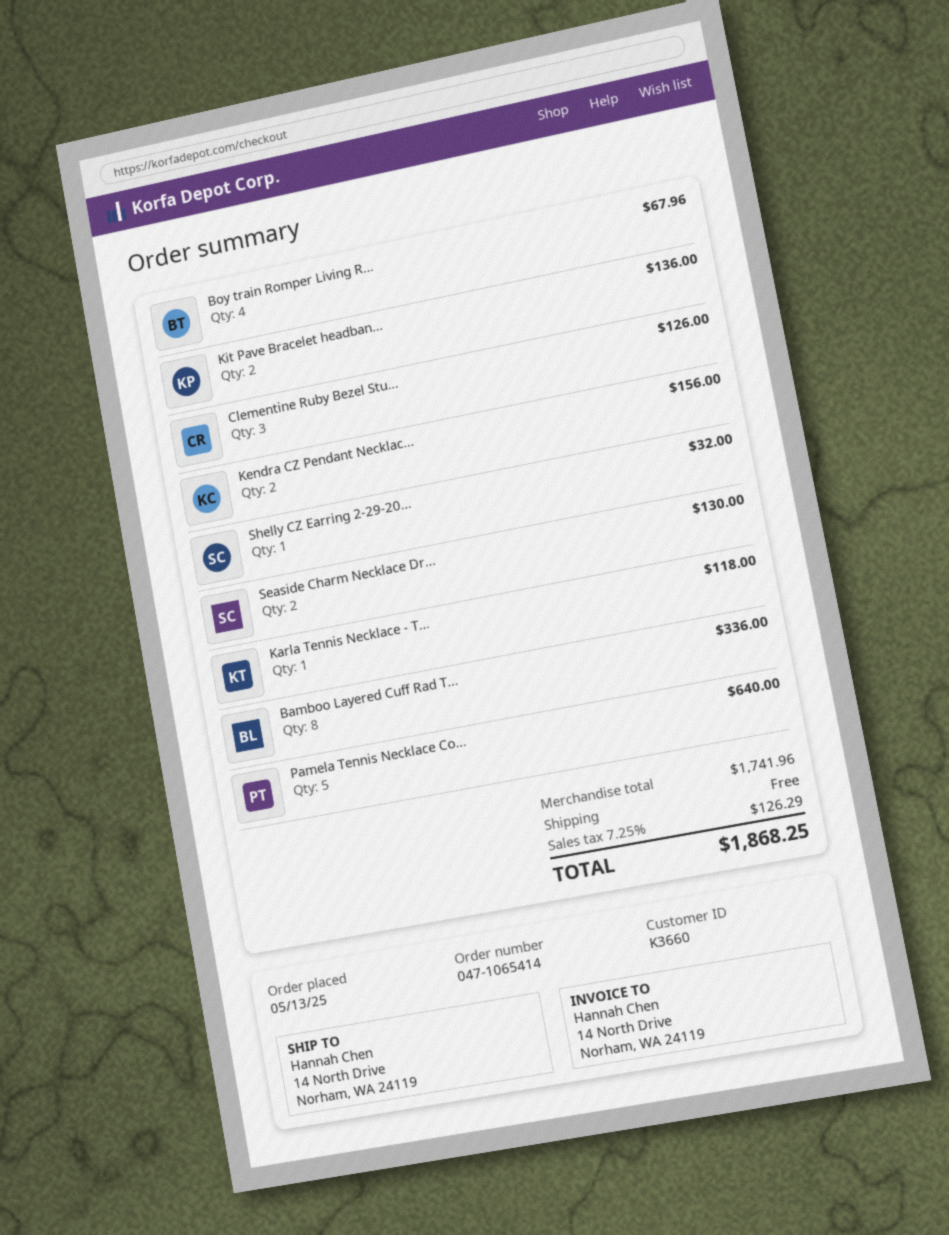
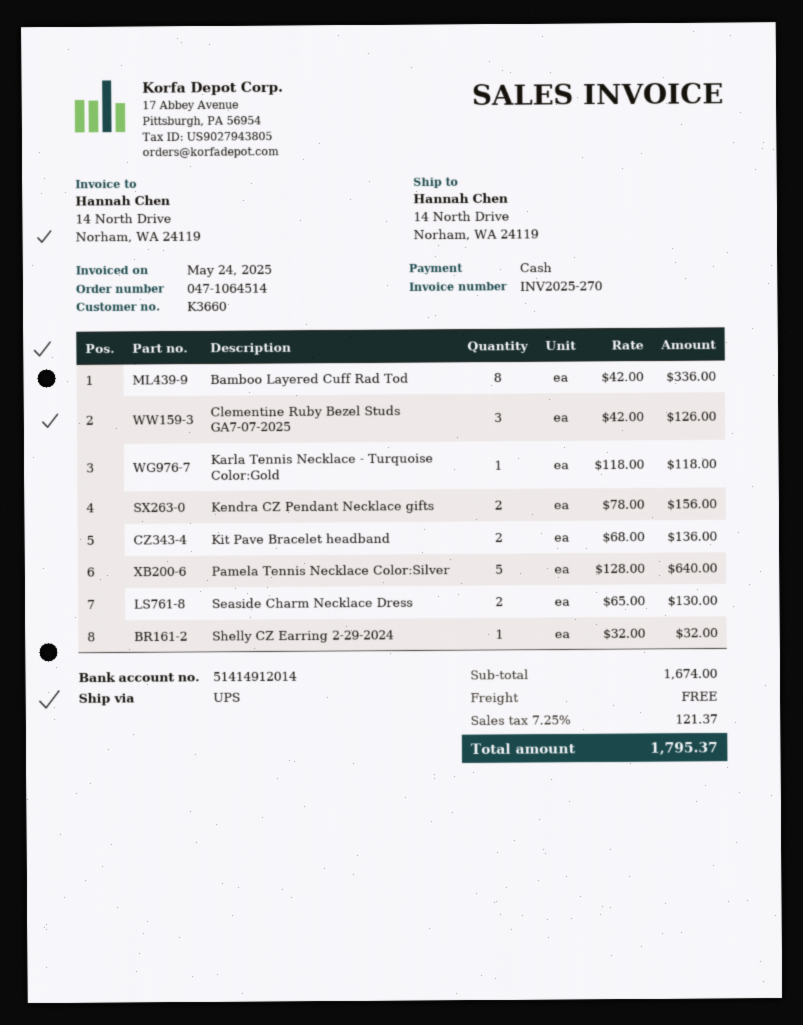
order number: 047-1065414 -> 047-1064514
Boy train Romper Living R...: 4 for 67.96 -> none
subtotal: 1741.96 -> 1674.00
tax: 7.25% = 126.29 -> 7.25% = 121.37
total: 1868.25 -> 1795.37

